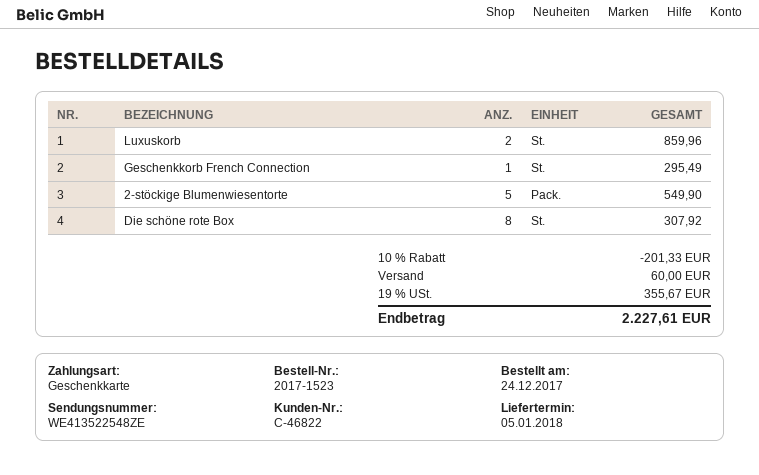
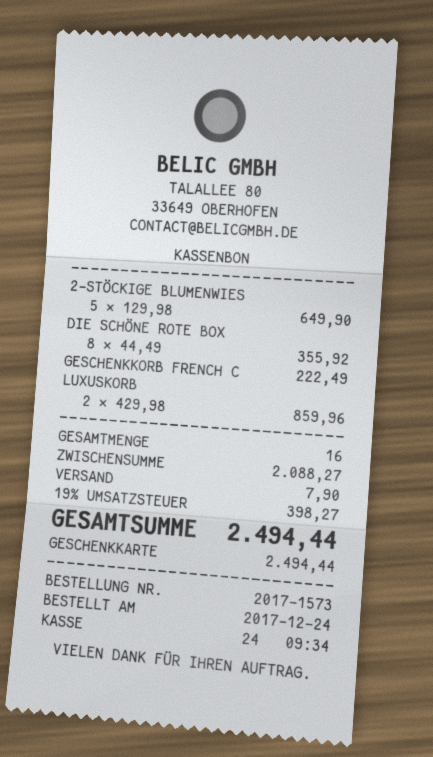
order number: 2017-1523 -> 2017-1573
Geschenkkorb French Connection: 1 for 295.49 -> 1 for 222.49
2-stöckige Blumenwiesentorte: 5 for 549.90 -> 5 for 649.90
Die schöne rote Box: 8 for 307.92 -> 8 for 355.92
discount: 10% = 201.33 -> none
shipping: 60.00 -> 7.90
tax: 19% = 355.67 -> 19% = 398.27
total: 2227.61 -> 2494.44

